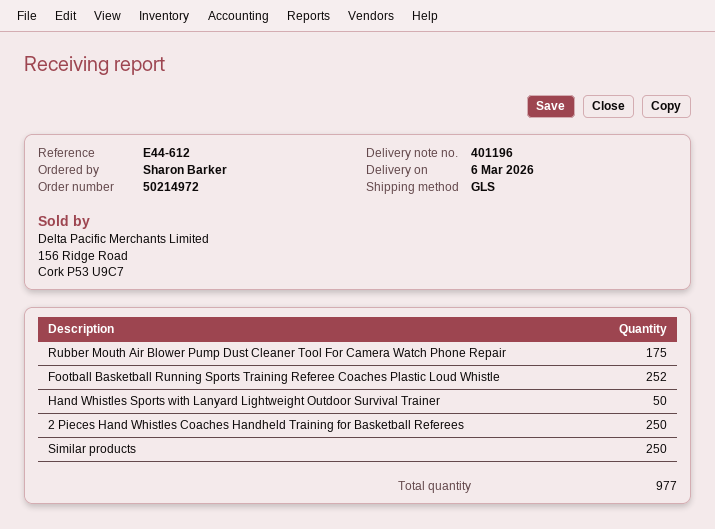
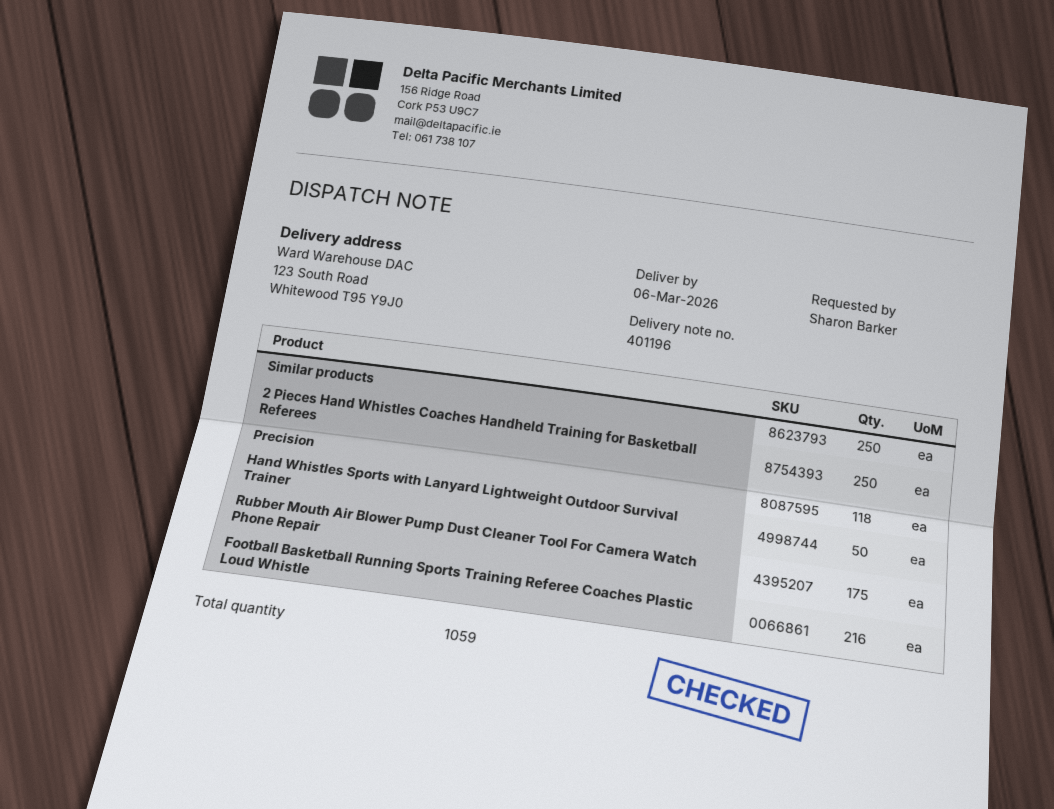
Football Basketball Running Sports Training Referee Coaches Plastic Loud Whistle: 252 -> 216
Precision: none -> 118
total quantity: 977 -> 1059

